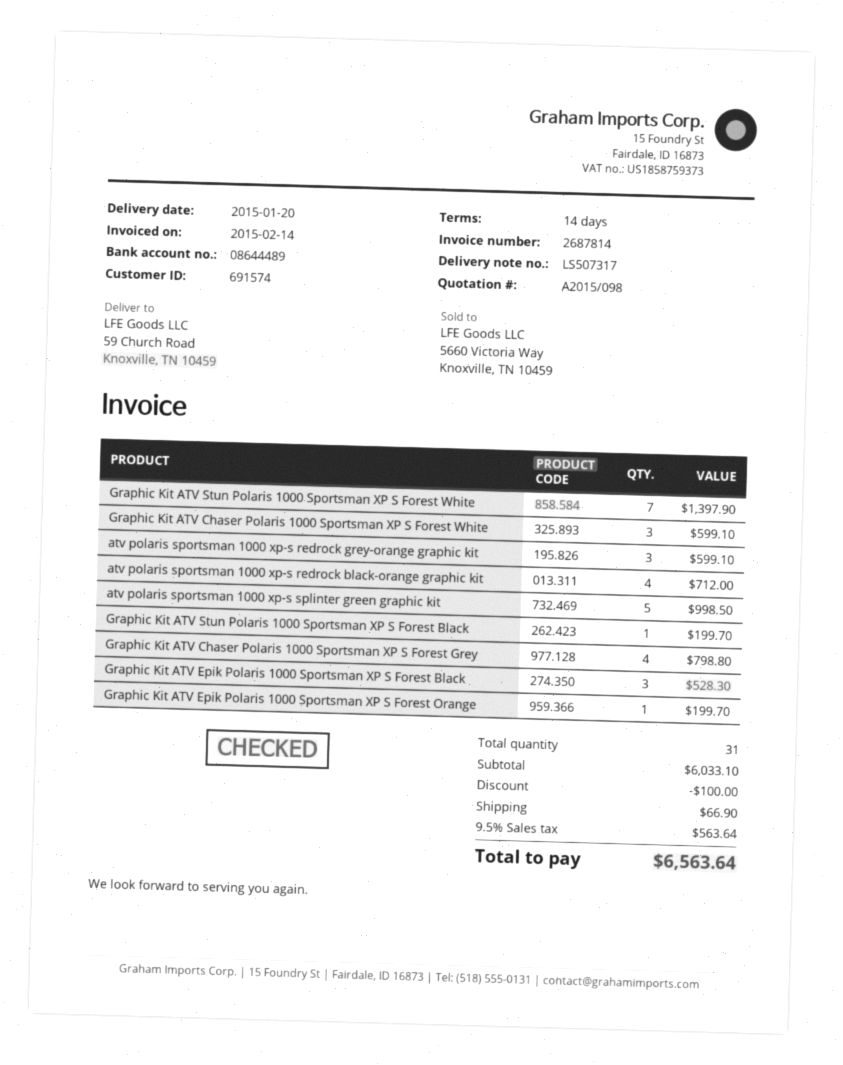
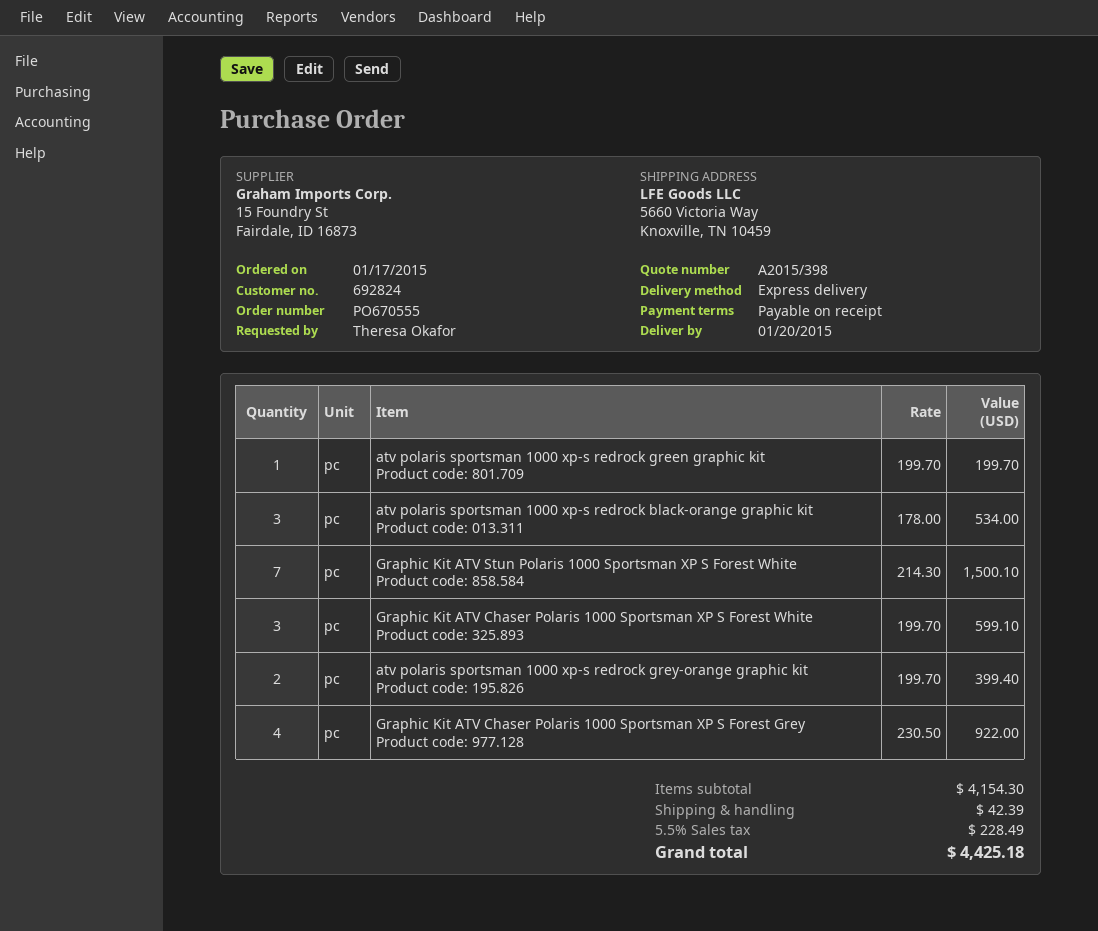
quote number: A2015/098 -> A2015/398
payment terms: 14 days -> on receipt
customer number: 691574 -> 692824
ship to: 59 Church Road, Knoxville, TN 10459 -> 5660 Victoria Way, Knoxville, TN 10459
Graphic Kit ATV Stun Polaris 1000 Sportsman XP S Forest White: 7 for 1397.90 -> 7 for 1500.10
atv polaris sportsman 1000 xp-s redrock grey-orange graphic kit: 3 for 599.10 -> 2 for 399.40
atv polaris sportsman 1000 xp-s redrock black-orange graphic kit: 4 for 712.00 -> 3 for 534.00
atv polaris sportsman 1000 xp-s splinter green graphic kit: 5 for 998.50 -> none
Graphic Kit ATV Stun Polaris 1000 Sportsman XP S Forest Black: 1 for 199.70 -> none
Graphic Kit ATV Chaser Polaris 1000 Sportsman XP S Forest Grey: 4 for 798.80 -> 4 for 922.00
Graphic Kit ATV Epik Polaris 1000 Sportsman XP S Forest Black: 3 for 528.30 -> none
Graphic Kit ATV Epik Polaris 1000 Sportsman XP S Forest Orange: 1 for 199.70 -> none
atv polaris sportsman 1000 xp-s redrock green graphic kit: none -> 1 for 199.70
subtotal: 6033.10 -> 4154.30
discount: 100.00 -> none
shipping: 66.90 -> 42.39
tax: 9.5% = 563.64 -> 5.5% = 228.49
total: 6563.64 -> 4425.18

